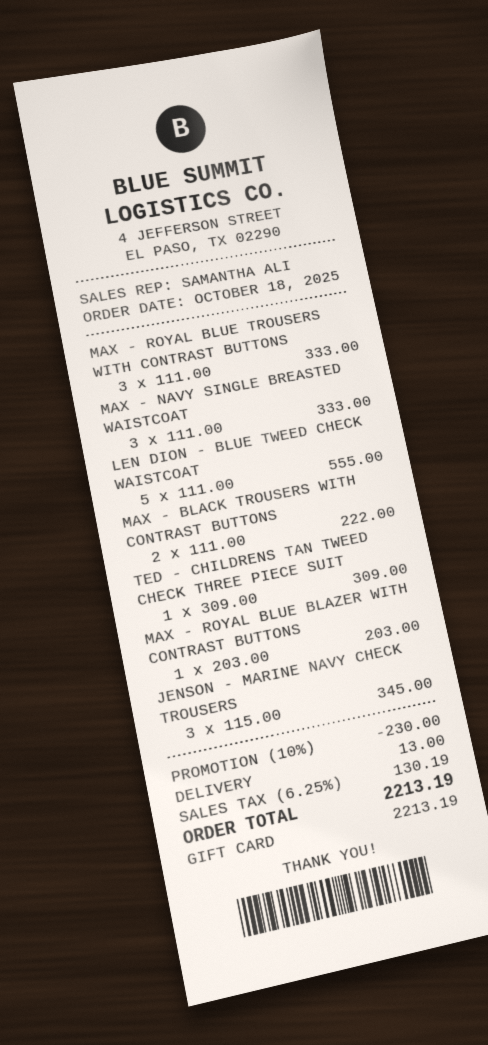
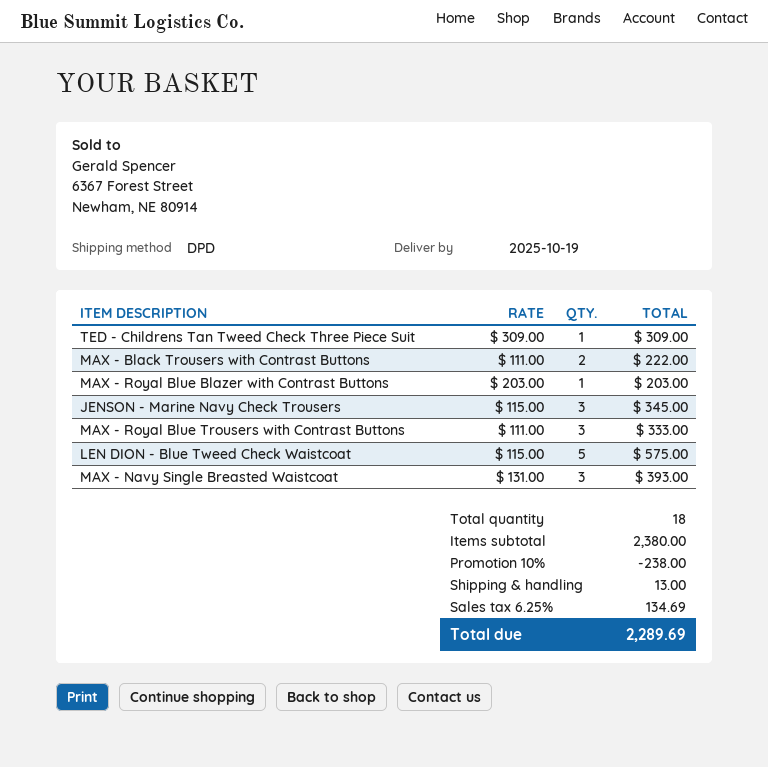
MAX - NAVY SINGLE BREASTED WAISTCOAT: 3 x 111.00 = 333.00 -> 3 x 131.00 = 393.00
LEN DION - BLUE TWEED CHECK WAISTCOAT: 5 x 111.00 = 555.00 -> 5 x 115.00 = 575.00
discount: 10% = 230.00 -> 10% = 238.00
tax: 6.25% = 130.19 -> 6.25% = 134.69
total: 2213.19 -> 2289.69

